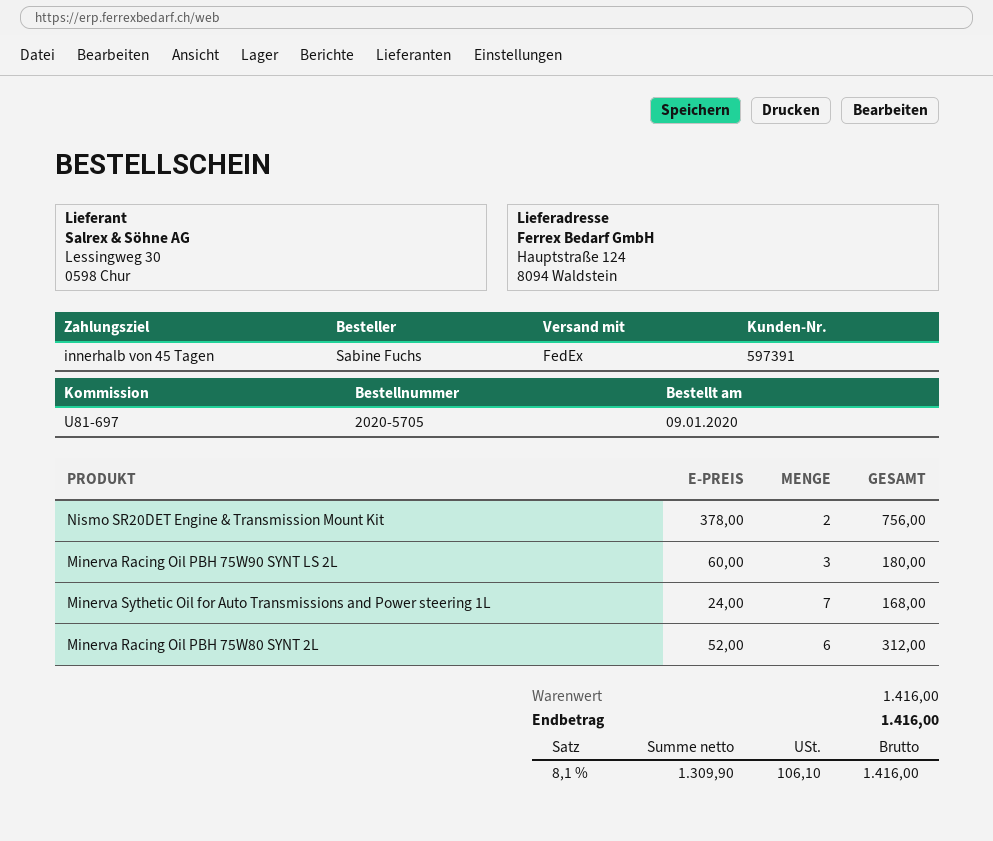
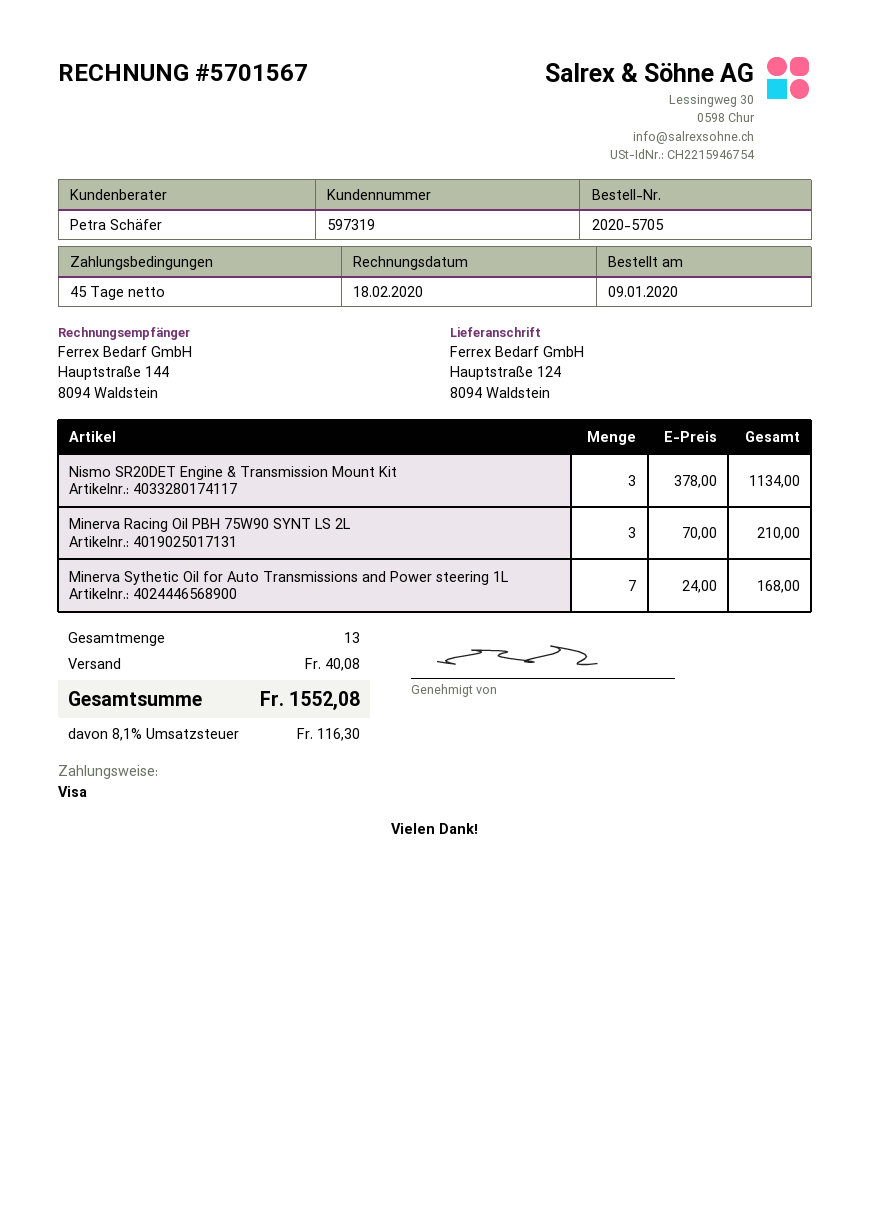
customer number: 597391 -> 597319
Nismo SR20DET Engine & Transmission Mount Kit: 2 x 378.00 = 756.00 -> 3 x 378.00 = 1134.00
Minerva Racing Oil PBH 75W90 SYNT LS 2L: 3 x 60.00 = 180.00 -> 3 x 70.00 = 210.00
Minerva Racing Oil PBH 75W80 SYNT 2L: 6 x 52.00 = 312.00 -> none
shipping: none -> 40.08
tax: 8.1% = 106.10 -> 8.1% = 116.30
total: 1416.00 -> 1552.08

